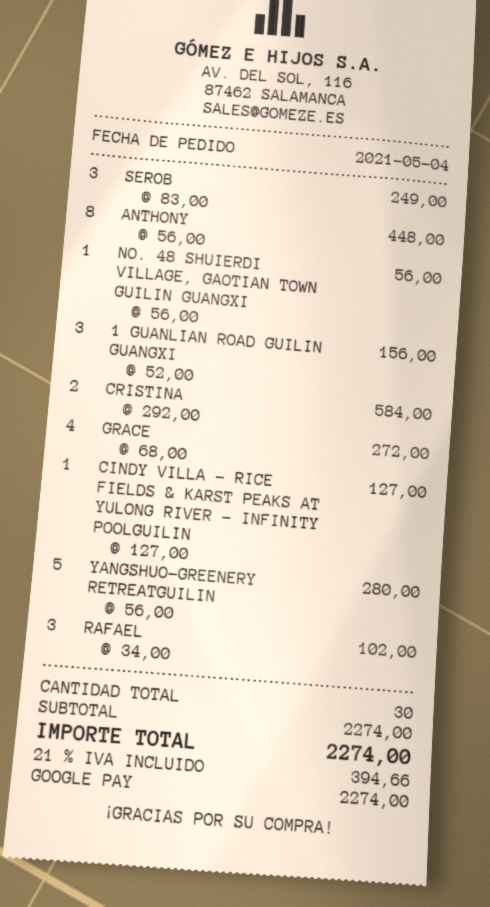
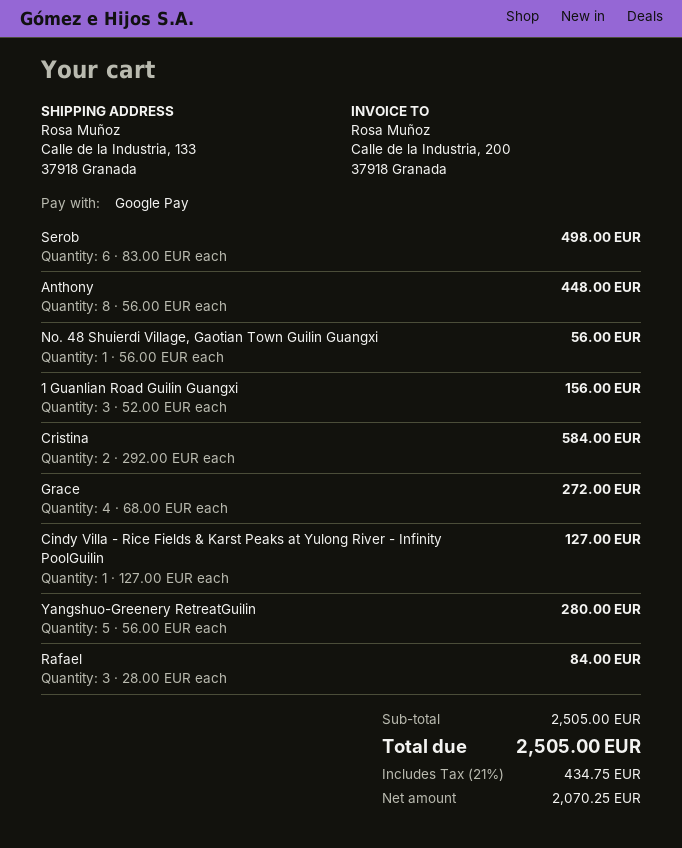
SEROB: 3 x 83.00 = 249.00 -> 6 x 83.00 = 498.00
RAFAEL: 3 x 34.00 = 102.00 -> 3 x 28.00 = 84.00
subtotal: 2274.00 -> 2505.00
tax: 21% = 394.66 -> 21% = 434.75
total: 2274.00 -> 2505.00

